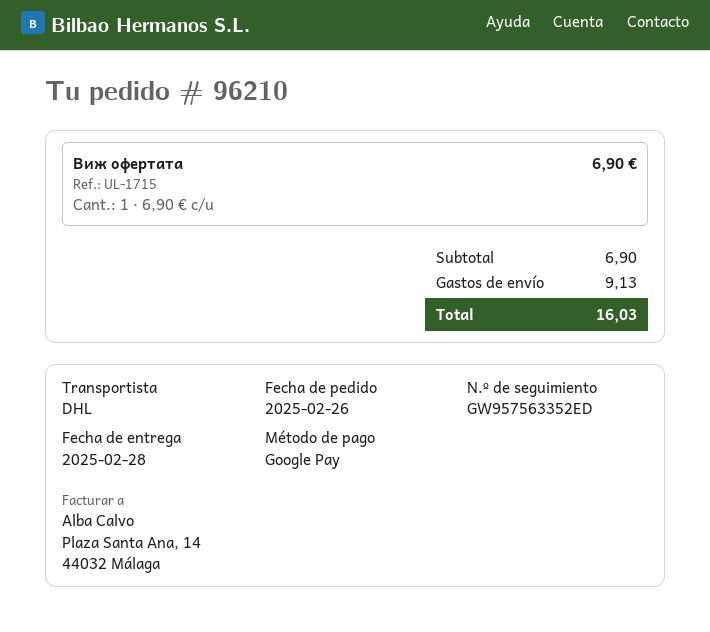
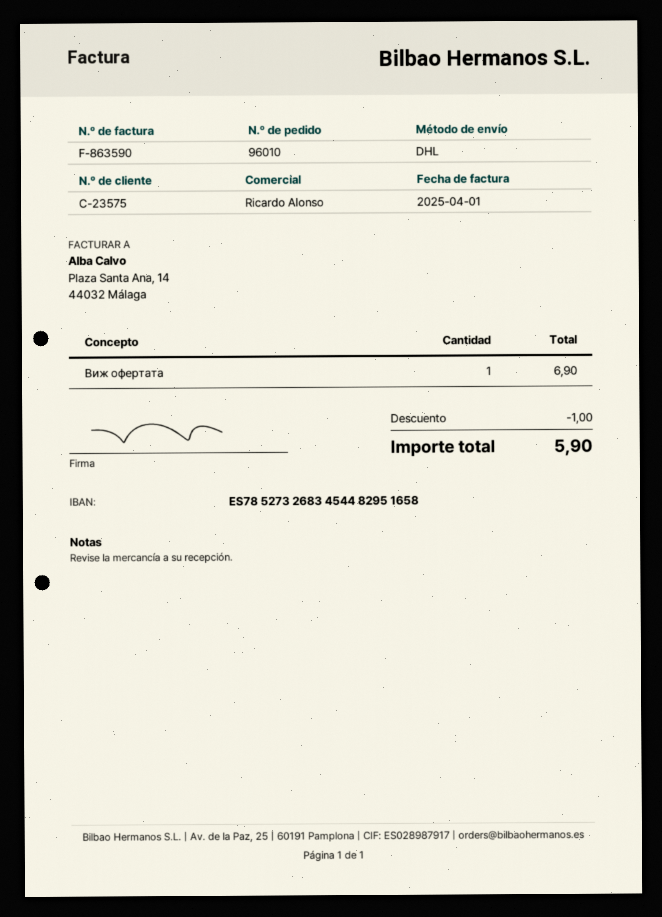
order number: 96210 -> 96010
discount: none -> 1.00
shipping: 9.13 -> none
total: 16.03 -> 5.90

